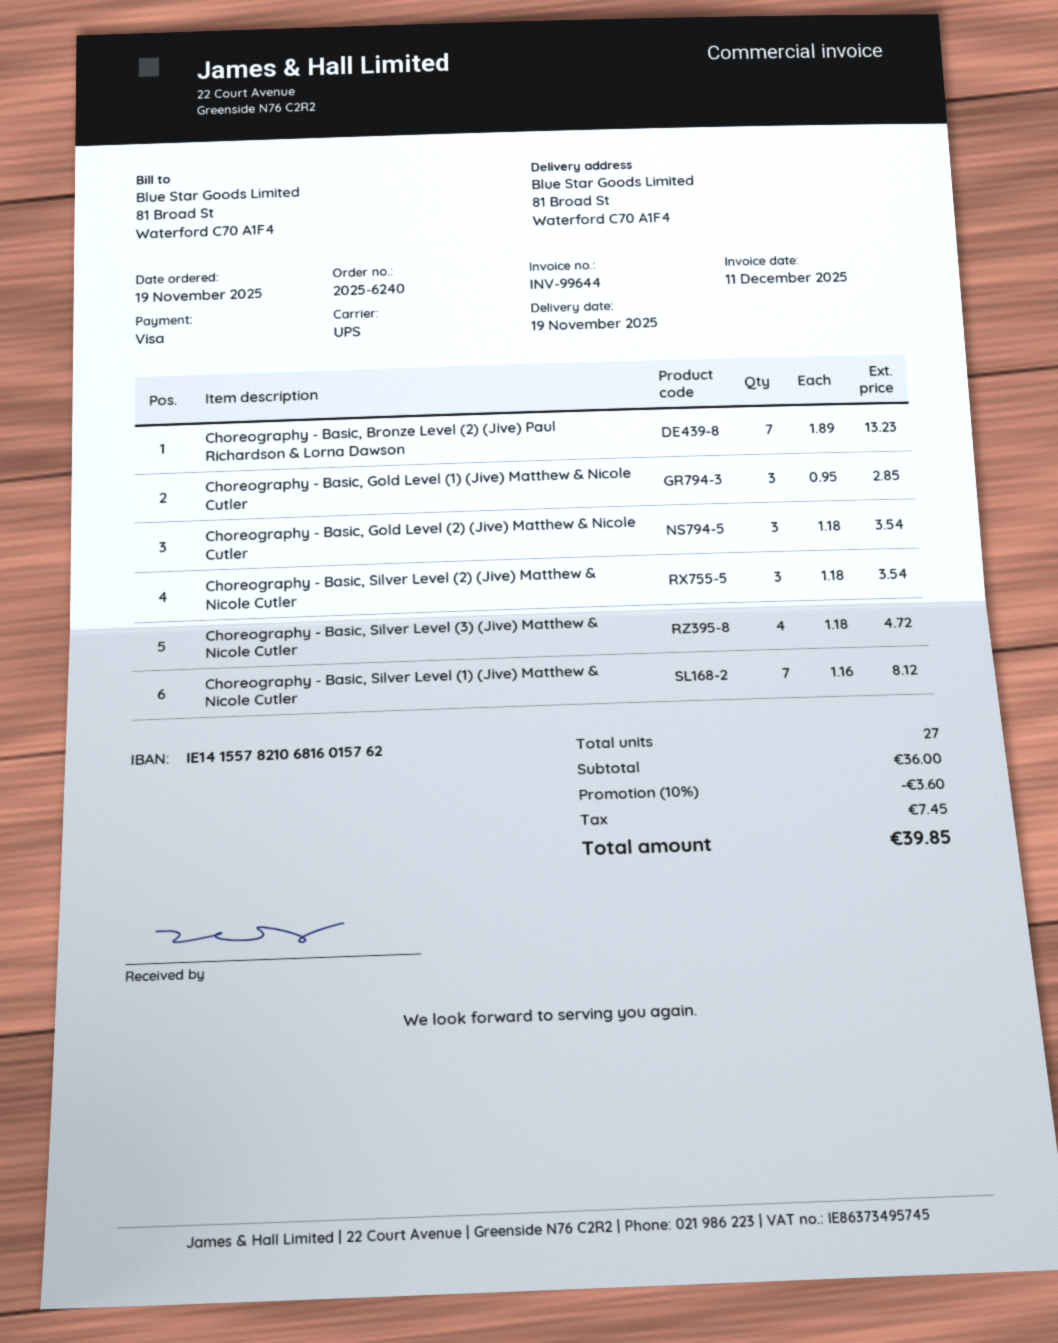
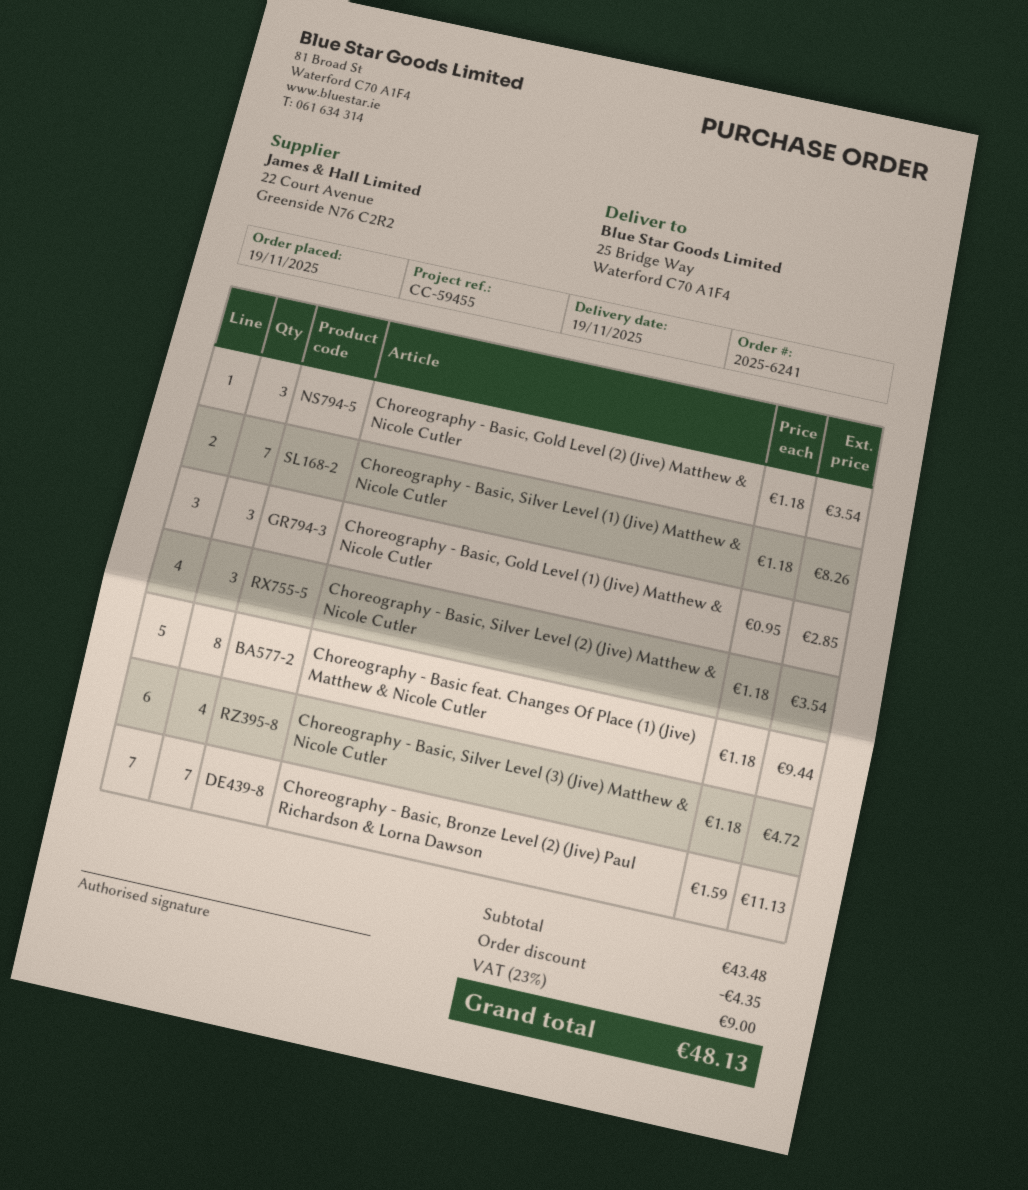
order number: 2025-6240 -> 2025-6241
ship to: 81 Broad St, Waterford C70 A1F4 -> 25 Bridge Way, Waterford C70 A1F4
Choreography - Basic, Bronze Level (2) (Jive) Paul Richardson & Lorna Dawson: 7 x 1.89 = 13.23 -> 7 x 1.59 = 11.13
Choreography - Basic, Silver Level (1) (Jive) Matthew & Nicole Cutler: 7 x 1.16 = 8.12 -> 7 x 1.18 = 8.26
Choreography - Basic feat. Changes Of Place (1) (Jive) Matthew & Nicole Cutler: none -> 8 x 1.18 = 9.44
subtotal: 36.00 -> 43.48
discount: 3.60 -> 4.35
tax: 7.45 -> 9.00
total: 39.85 -> 48.13

